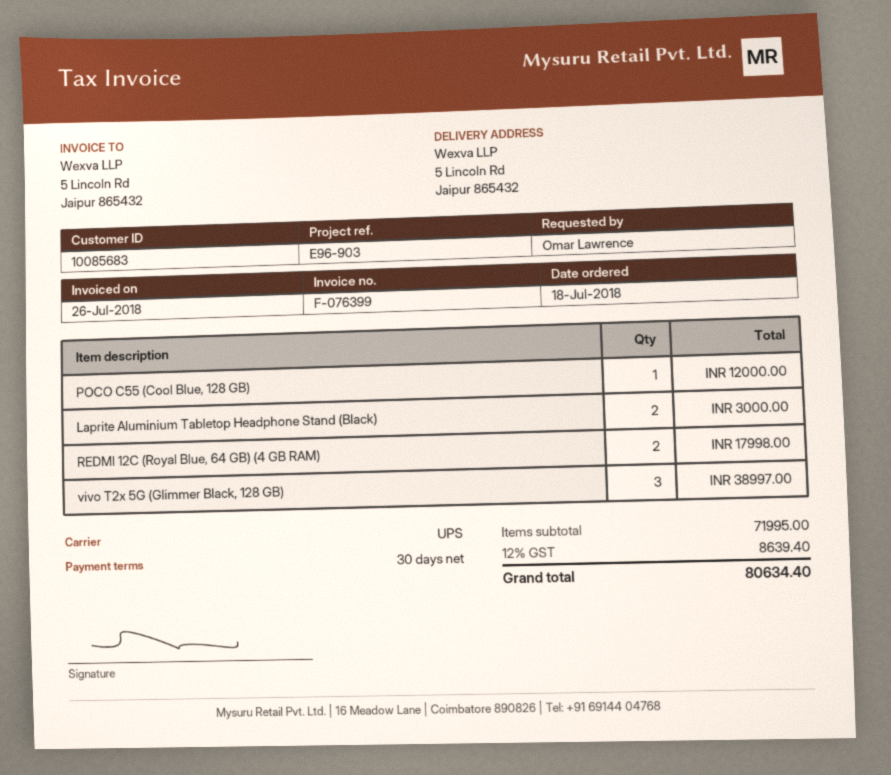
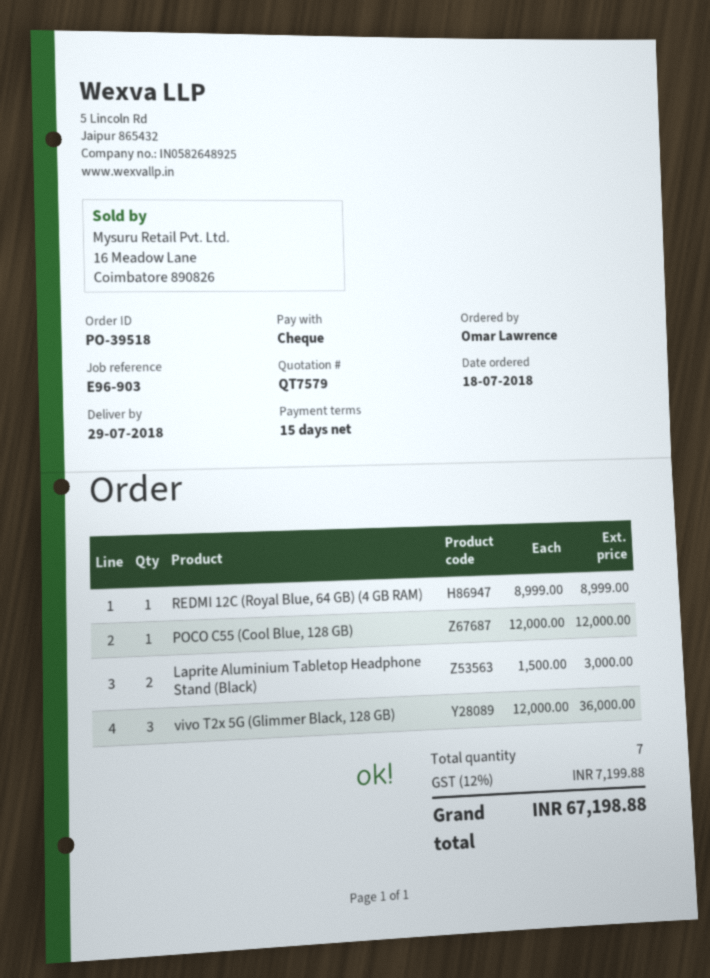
payment terms: 30 days -> 15 days
REDMI 12C (Royal Blue, 64 GB) (4 GB RAM): 2 for 17998.00 -> 1 for 8999.00
vivo T2x 5G (Glimmer Black, 128 GB): 3 for 38997.00 -> 3 for 36000.00
tax: 12% = 8639.40 -> 12% = 7199.88
total: 80634.40 -> 67198.88

